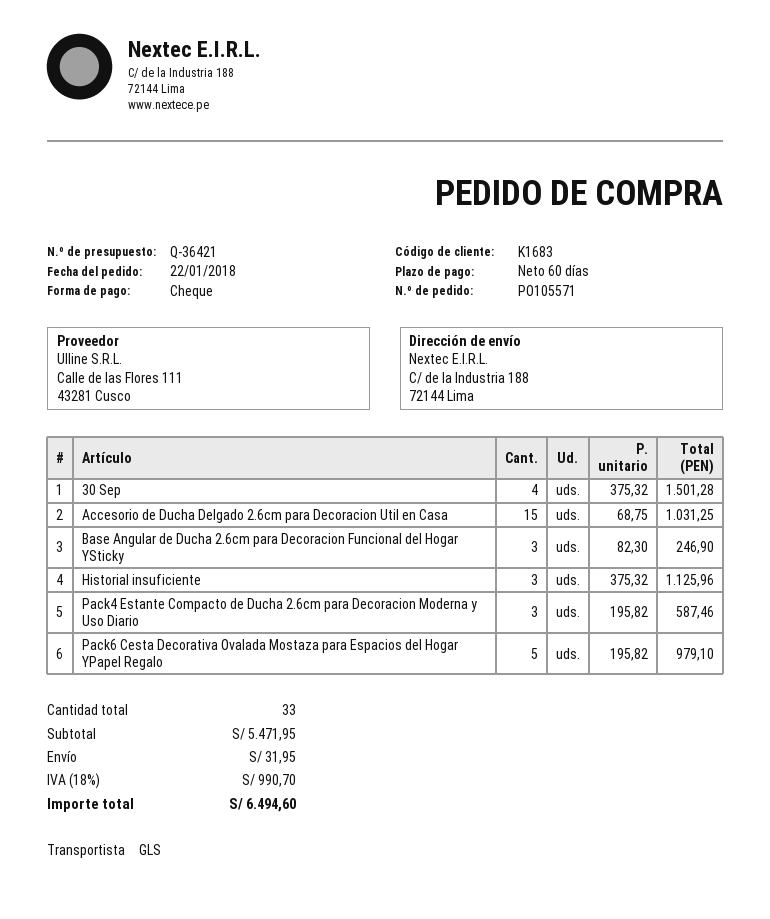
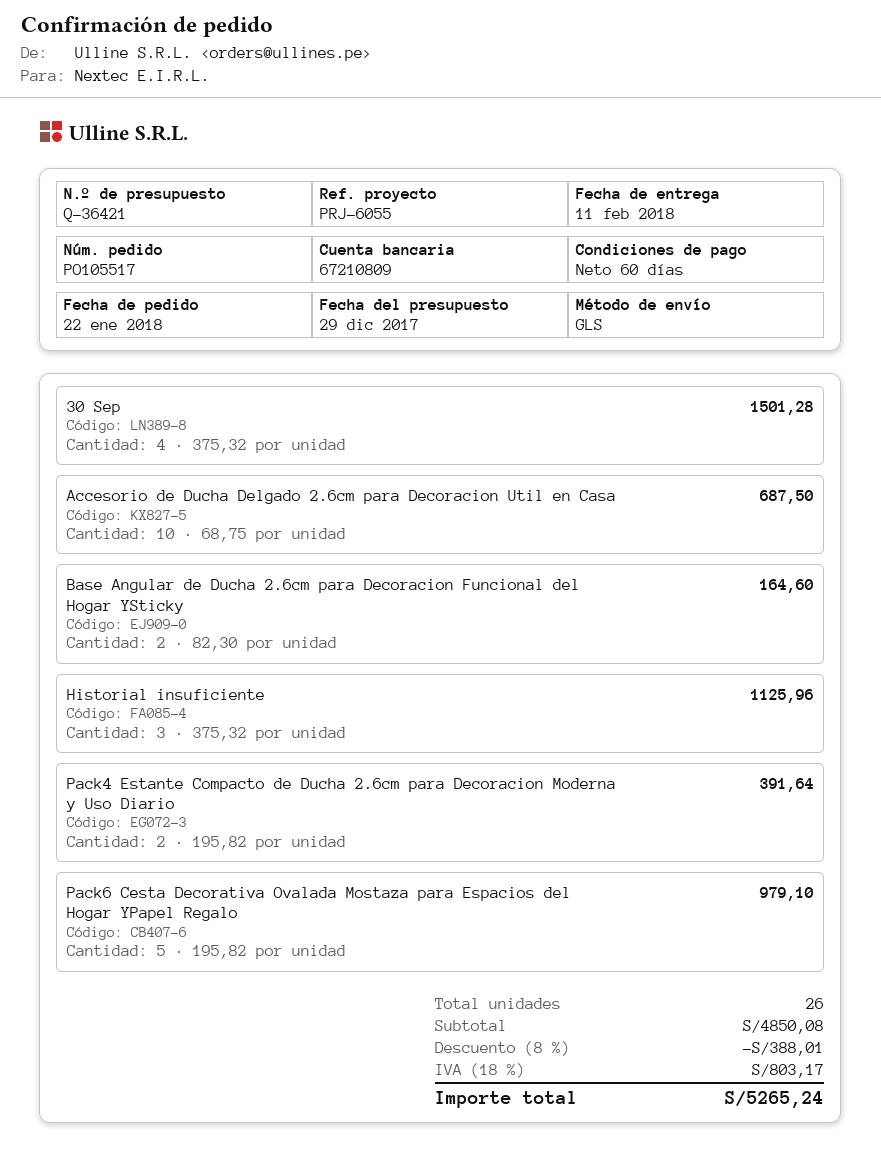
order number: PO105571 -> PO105517
Accesorio de Ducha Delgado 2.6cm para Decoracion Util en Casa: 15 x 68.75 = 1031.25 -> 10 x 68.75 = 687.50
Base Angular de Ducha 2.6cm para Decoracion Funcional del Hogar YSticky: 3 x 82.30 = 246.90 -> 2 x 82.30 = 164.60
Pack4 Estante Compacto de Ducha 2.6cm para Decoracion Moderna y Uso Diario: 3 x 195.82 = 587.46 -> 2 x 195.82 = 391.64
total quantity: 33 -> 26
subtotal: 5471.95 -> 4850.08
discount: none -> 8% = 388.01
shipping: 31.95 -> none
tax: 18% = 990.70 -> 18% = 803.17
total: 6494.60 -> 5265.24

